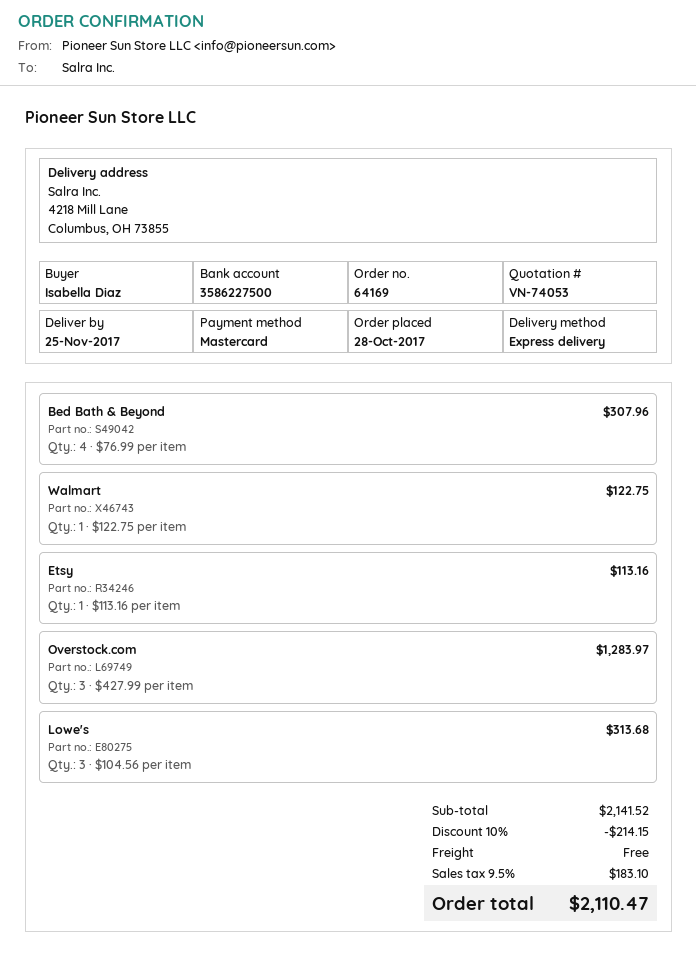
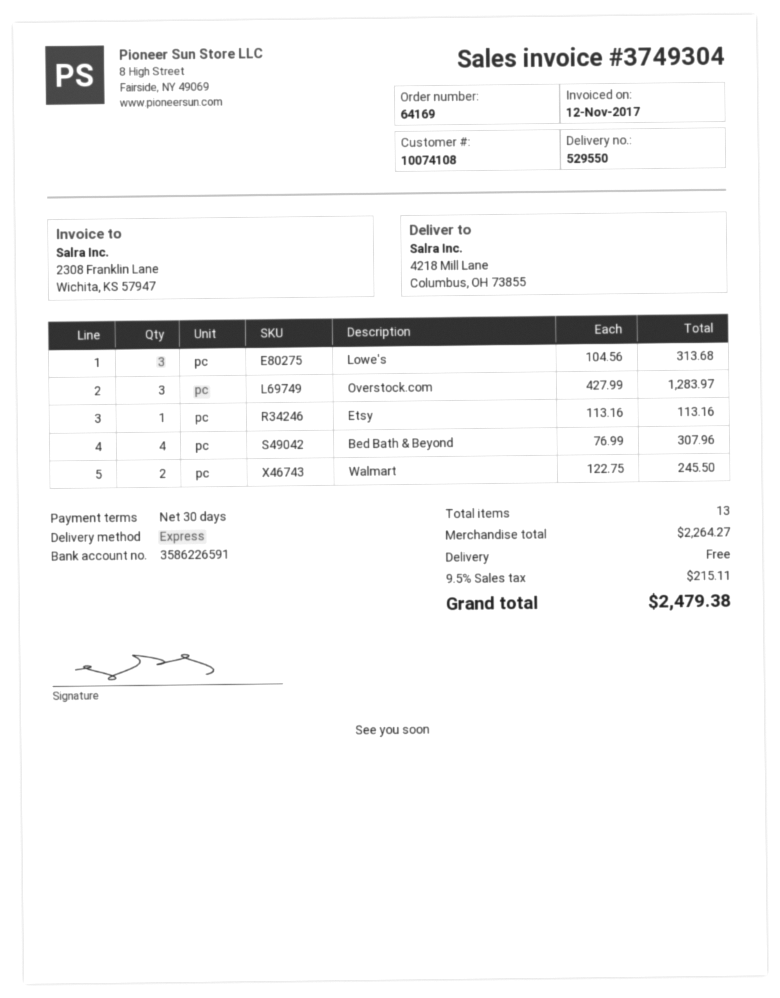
bank account: 3586227500 -> 3586226591
Walmart: 1 x 122.75 = 122.75 -> 2 x 122.75 = 245.50
subtotal: 2141.52 -> 2264.27
discount: 10% = 214.15 -> none
tax: 9.5% = 183.10 -> 9.5% = 215.11
total: 2110.47 -> 2479.38

